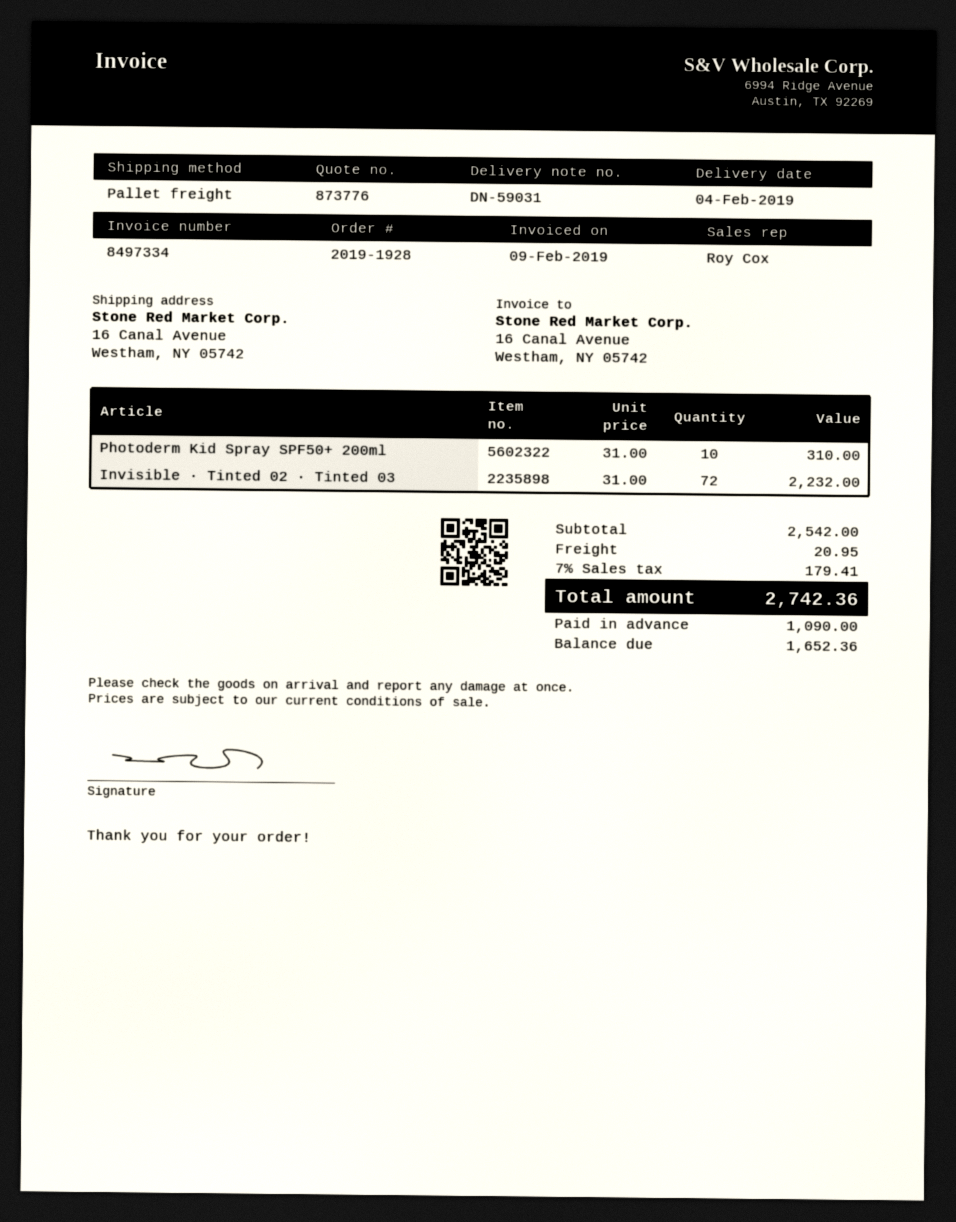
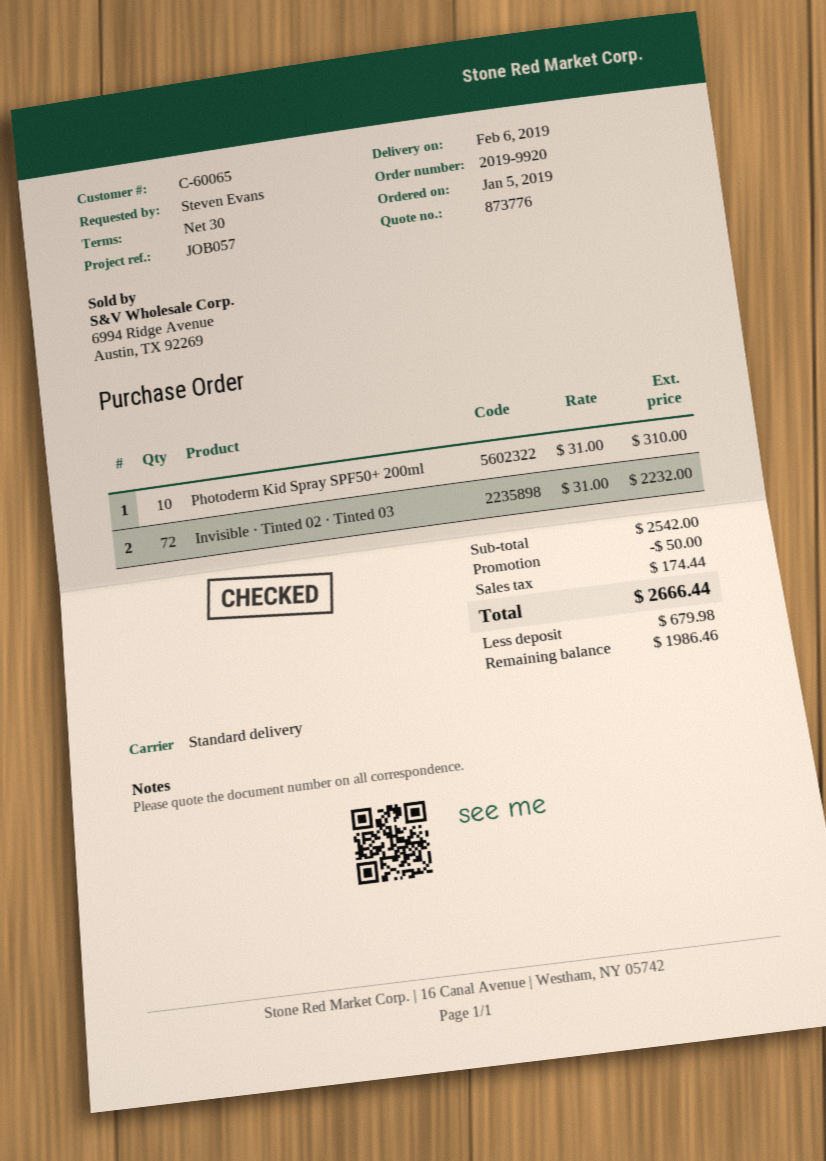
order number: 2019-1928 -> 2019-9920
delivery date: 2019-02-04 -> 2019-02-06
shipping method: pallet freight -> standard
discount: none -> 50.00
shipping: 20.95 -> none
tax: 179.41 -> 174.44
total: 2742.36 -> 2666.44
deposit: 1090.00 -> 679.98
balance: 1652.36 -> 1986.46

